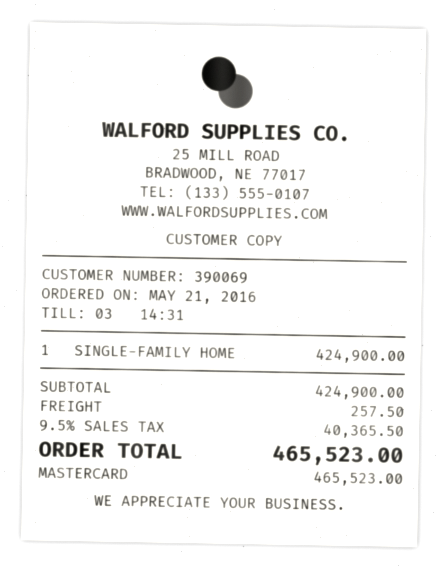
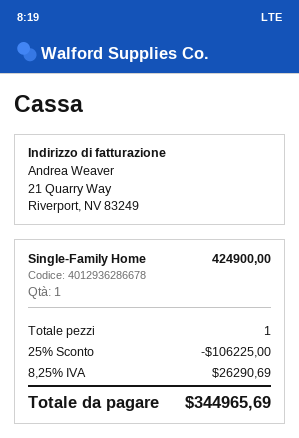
discount: none -> 25% = 106225.00
shipping: 257.50 -> none
tax: 9.5% = 40365.50 -> 8.25% = 26290.69
total: 465523.00 -> 344965.69

